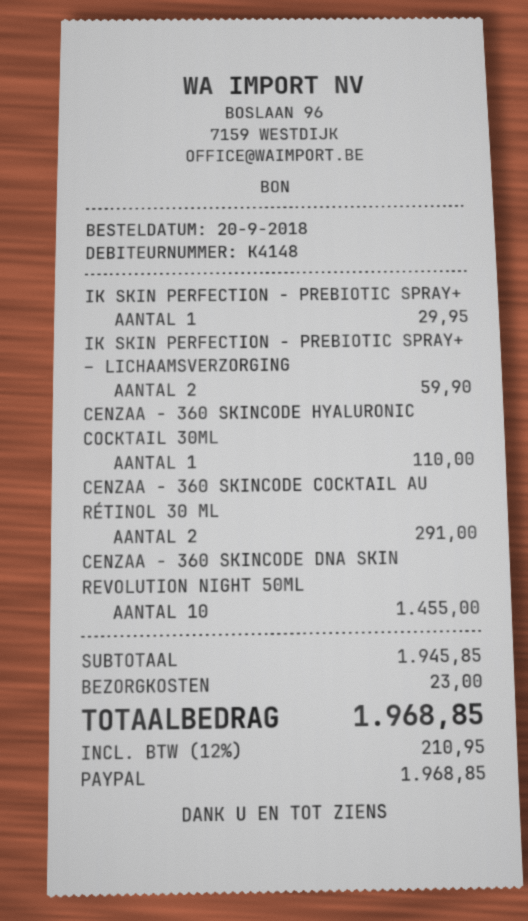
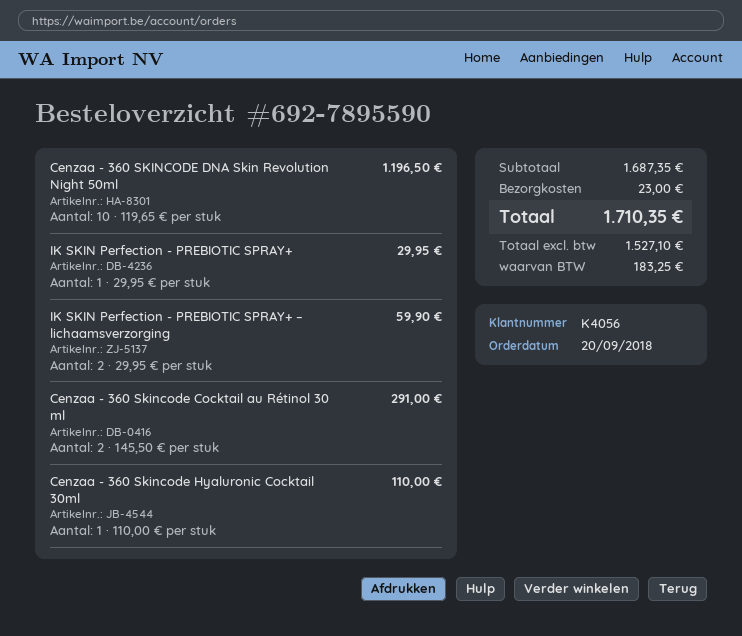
customer number: K4148 -> K4056
CENZAA - 360 SKINCODE DNA SKIN REVOLUTION NIGHT 50ML: 10 for 1455.00 -> 10 for 1196.50
subtotal: 1945.85 -> 1687.35
tax: 210.95 -> 183.25
total: 1968.85 -> 1710.35

